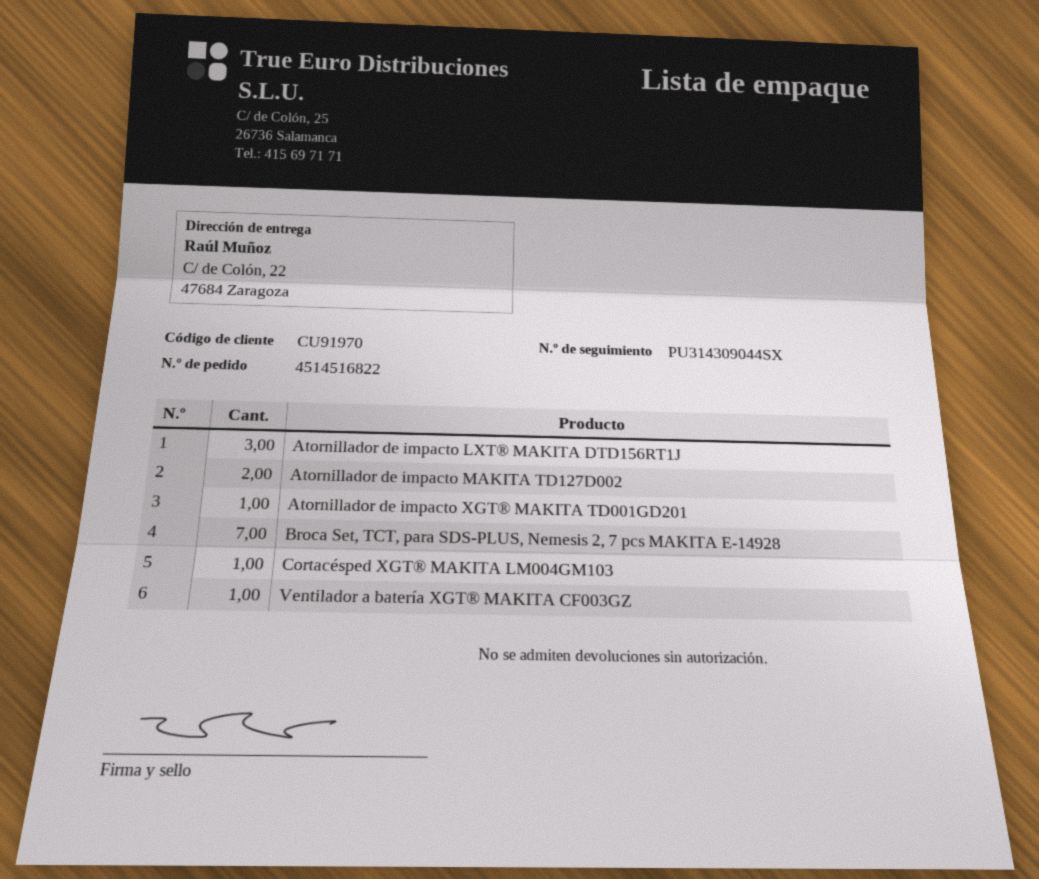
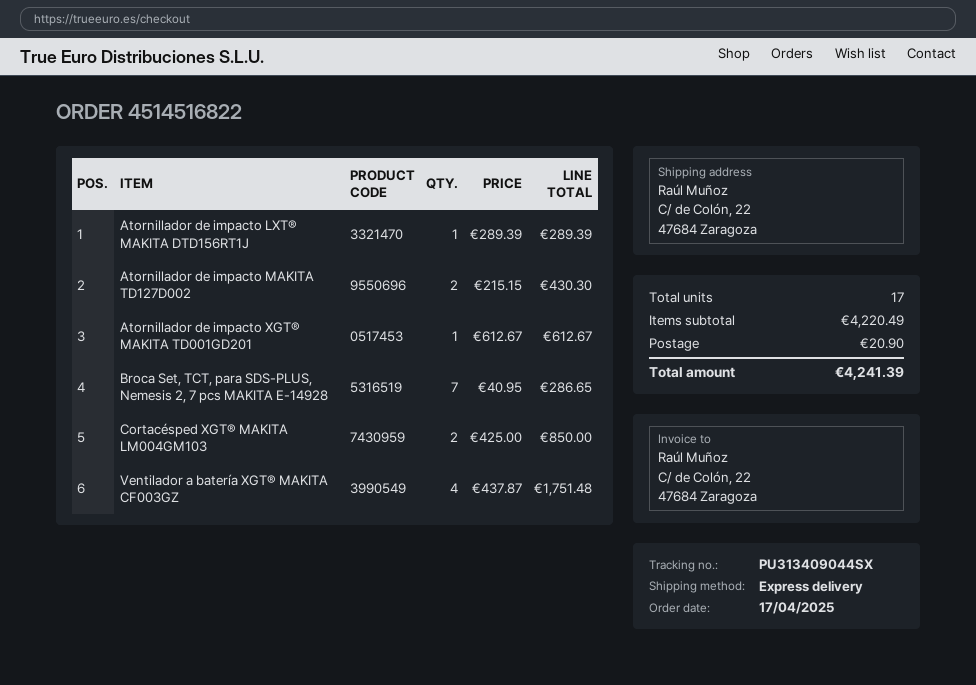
tracking number: PU314309044SX -> PU313409044SX
Atornillador de impacto LXT® MAKITA DTD156RT1J: 3 -> 1
Cortacésped XGT® MAKITA LM004GM103: 1 -> 2
Ventilador a batería XGT® MAKITA CF003GZ: 1 -> 4

